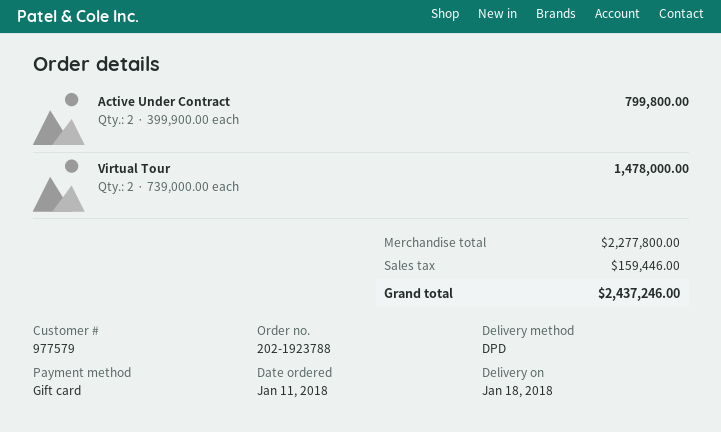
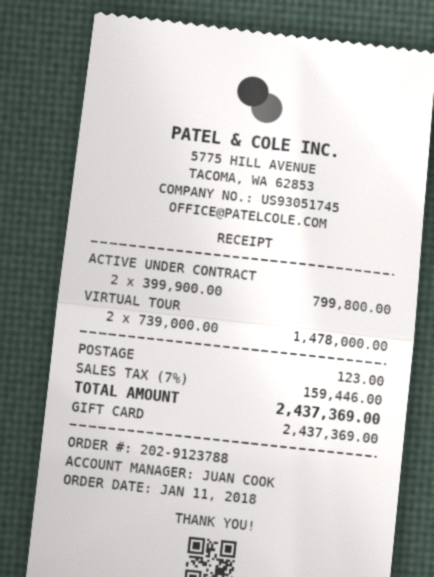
order number: 202-1923788 -> 202-9123788
shipping: none -> 123.00
total: 2437246.00 -> 2437369.00

